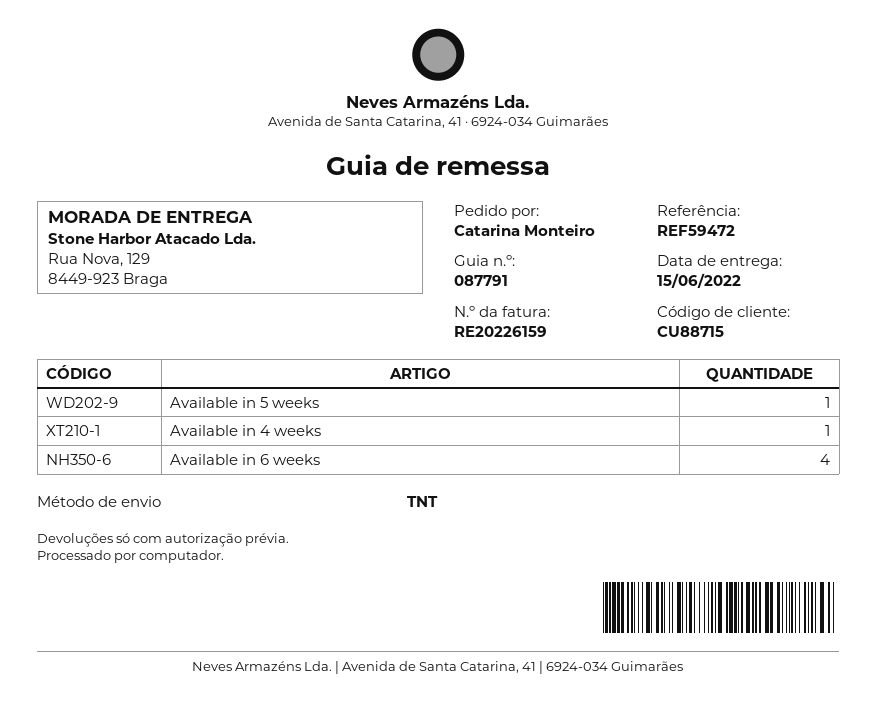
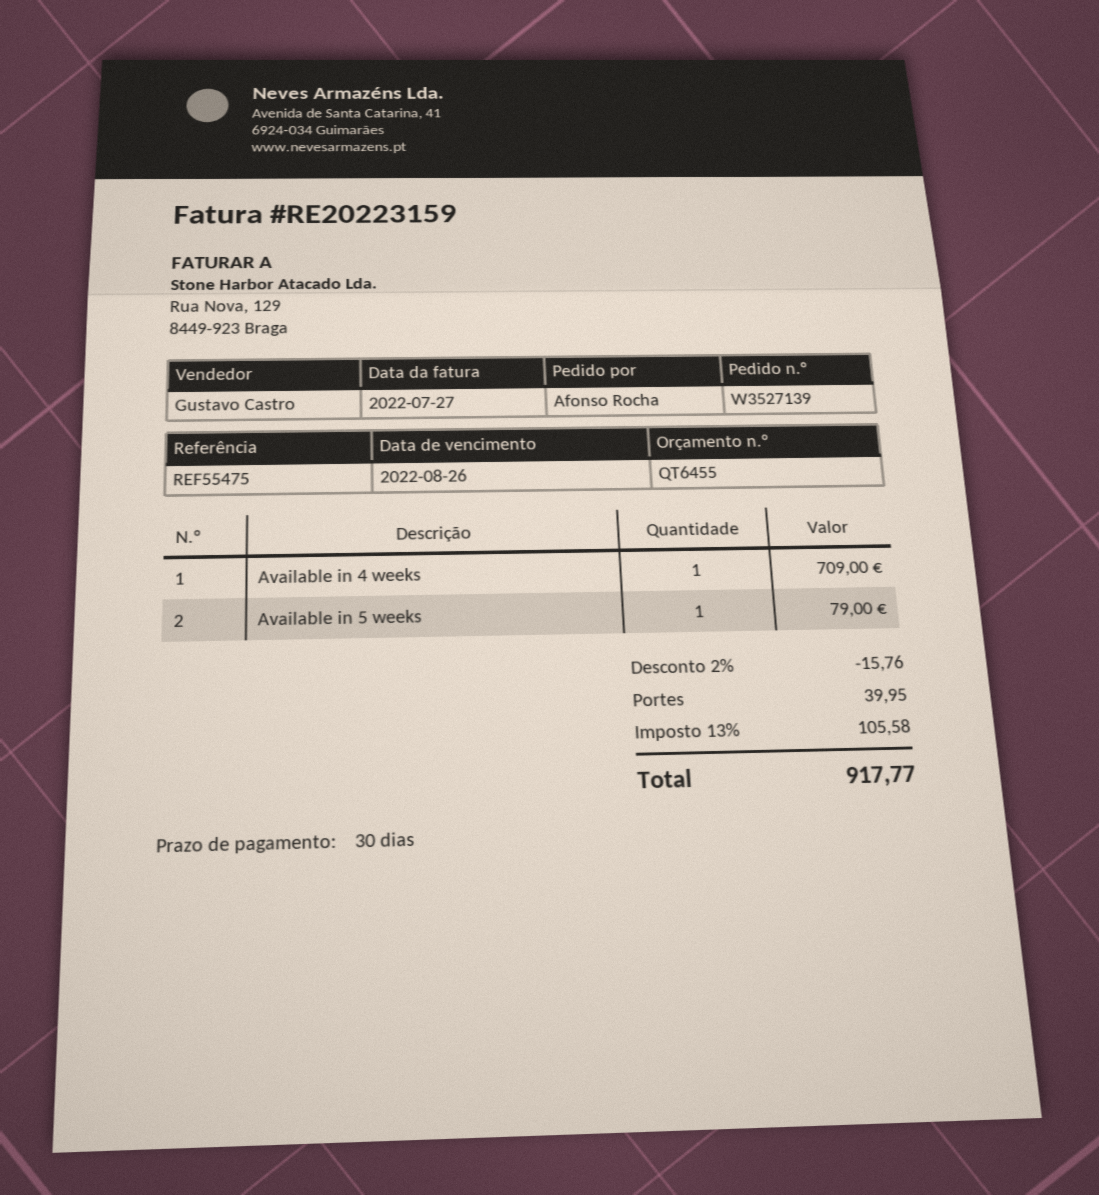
invoice number: RE20226159 -> RE20223159
reference: REF59472 -> REF55475
ordered by: Catarina Monteiro -> Afonso Rocha
Available in 6 weeks: 4 -> none

